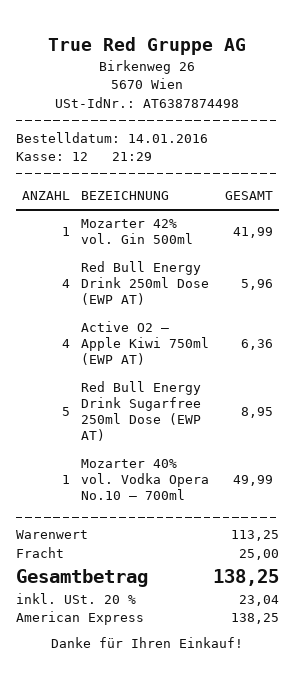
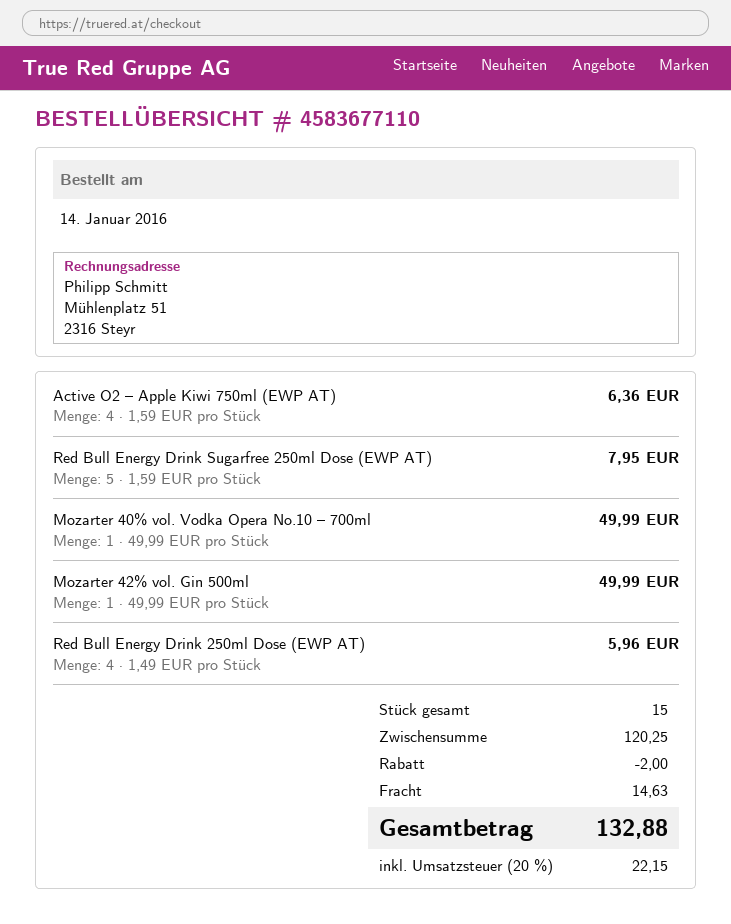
Mozarter 42% vol. Gin 500ml: 1 for 41.99 -> 1 for 49.99
Red Bull Energy Drink Sugarfree 250ml Dose (EWP AT): 5 for 8.95 -> 5 for 7.95
subtotal: 113.25 -> 120.25
discount: none -> 2.00
shipping: 25.00 -> 14.63
tax: 20% = 23.04 -> 20% = 22.15
total: 138.25 -> 132.88

